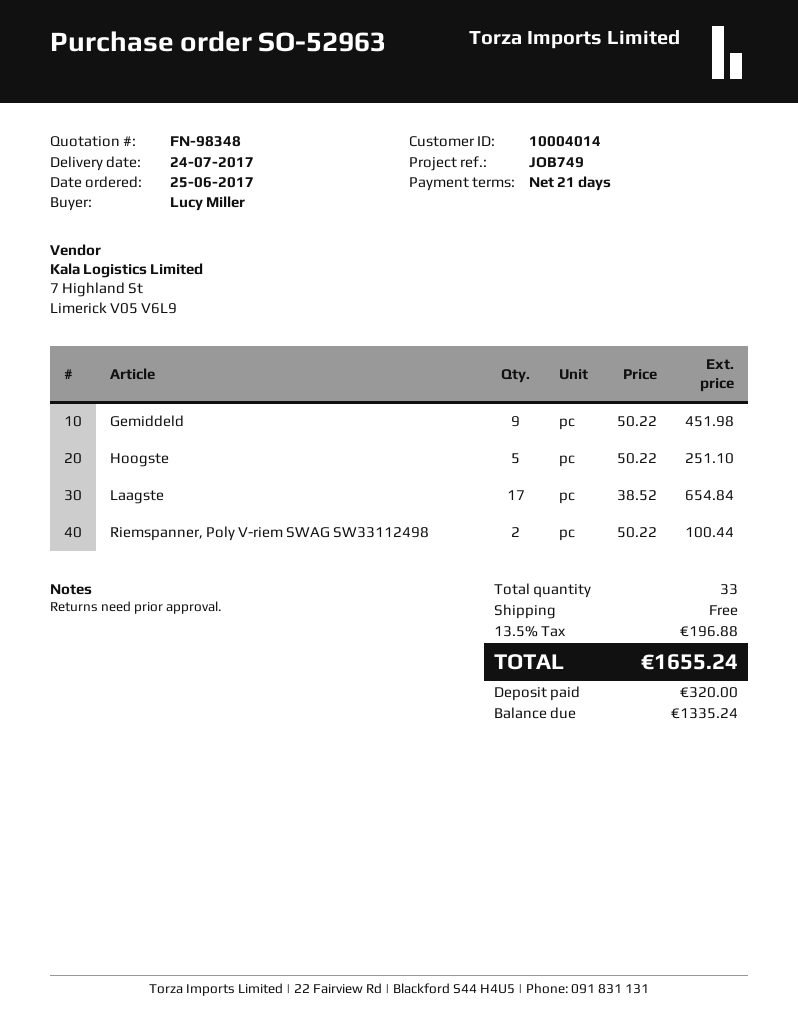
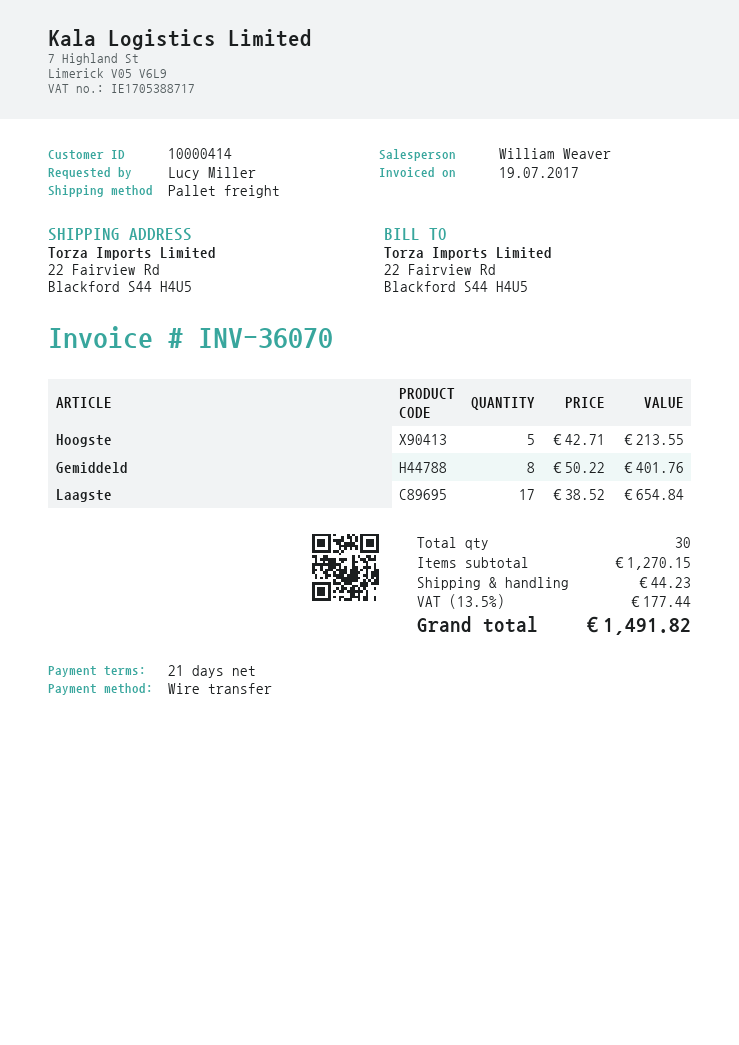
customer number: 10004014 -> 10000414
Gemiddeld: 9 x 50.22 = 451.98 -> 8 x 50.22 = 401.76
Hoogste: 5 x 50.22 = 251.10 -> 5 x 42.71 = 213.55
Riemspanner, Poly V-riem SWAG SW33112498: 2 x 50.22 = 100.44 -> none
total quantity: 33 -> 30
shipping: 0.00 -> 44.23
tax: 13.5% = 196.88 -> 13.5% = 177.44
total: 1655.24 -> 1491.82

